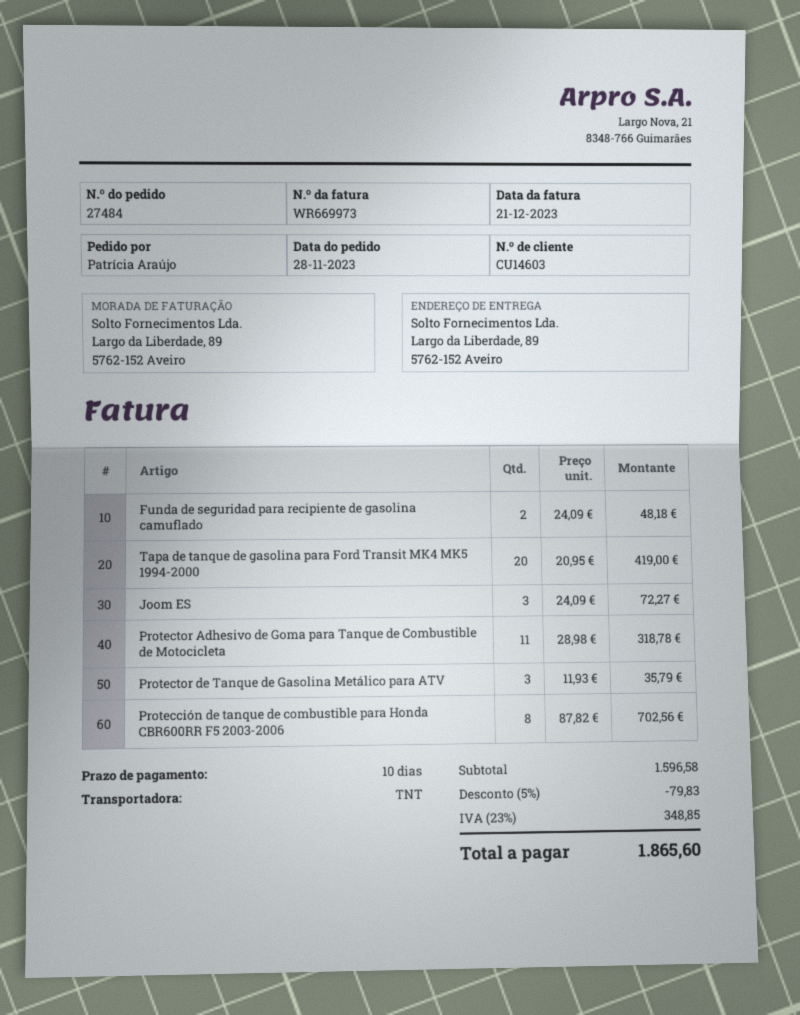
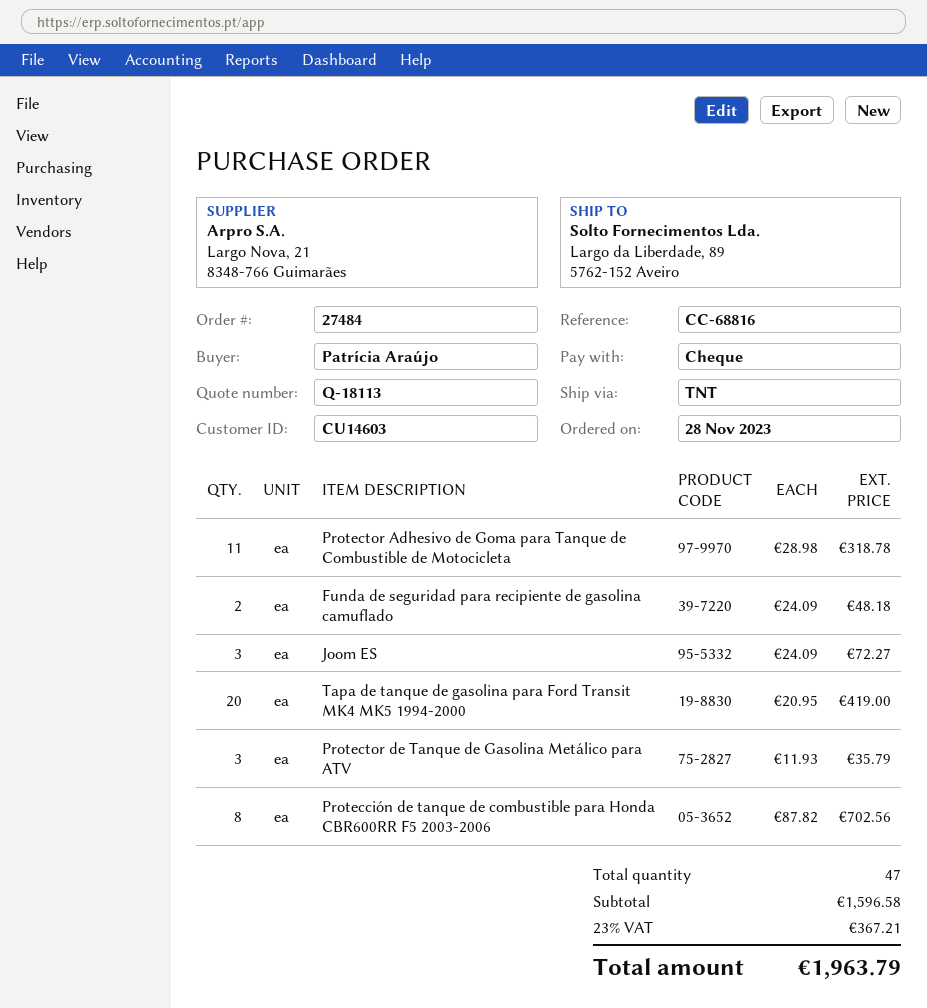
discount: 5% = 79.83 -> none
tax: 23% = 348.85 -> 23% = 367.21
total: 1865.60 -> 1963.79

